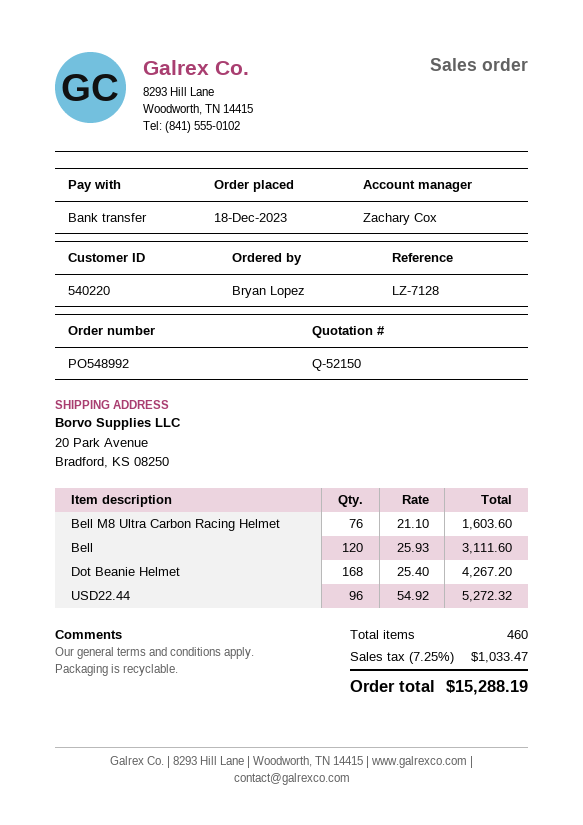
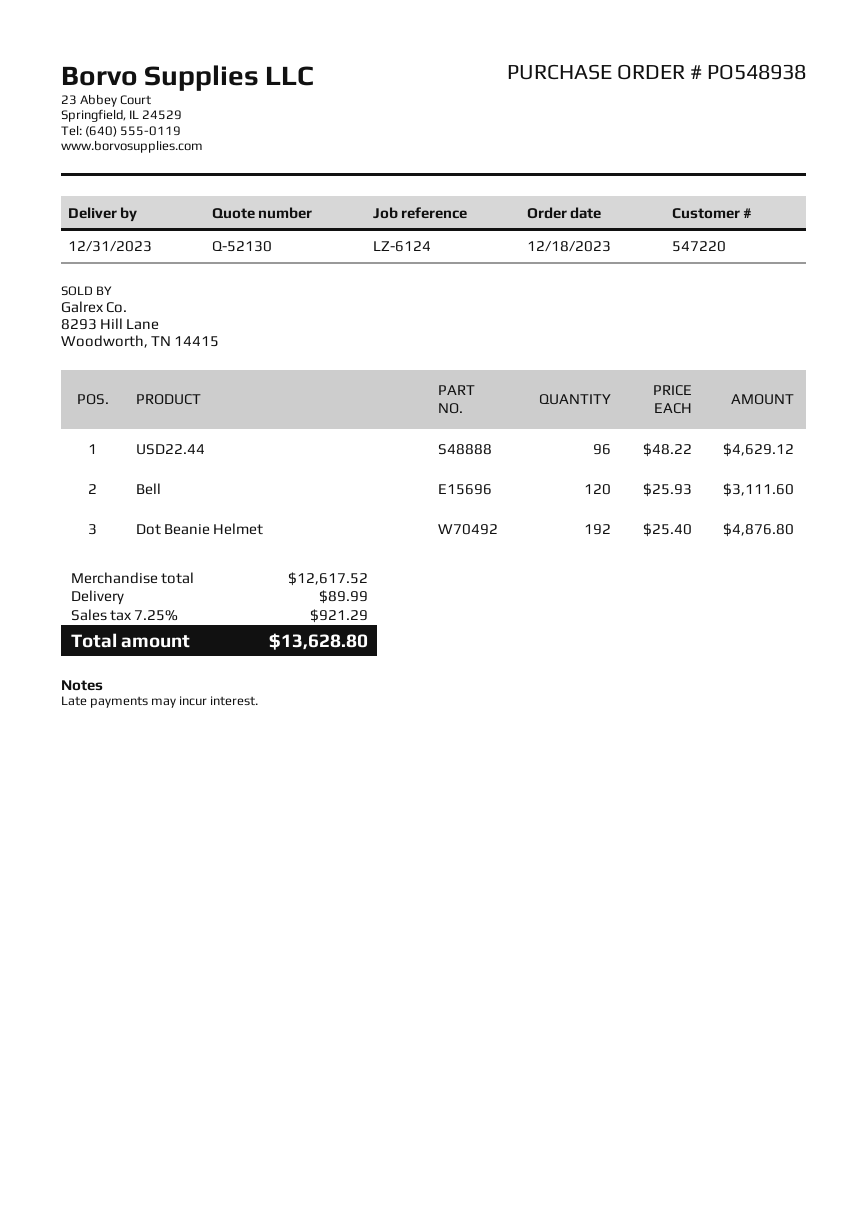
quote number: Q-52150 -> Q-52130
order number: PO548992 -> PO548938
customer number: 540220 -> 547220
reference: LZ-7128 -> LZ-6124
Bell M8 Ultra Carbon Racing Helmet: 76 x 21.10 = 1603.60 -> none
Dot Beanie Helmet: 168 x 25.40 = 4267.20 -> 192 x 25.40 = 4876.80
USD22.44: 96 x 54.92 = 5272.32 -> 96 x 48.22 = 4629.12
shipping: none -> 89.99
tax: 7.25% = 1033.47 -> 7.25% = 921.29
total: 15288.19 -> 13628.80

